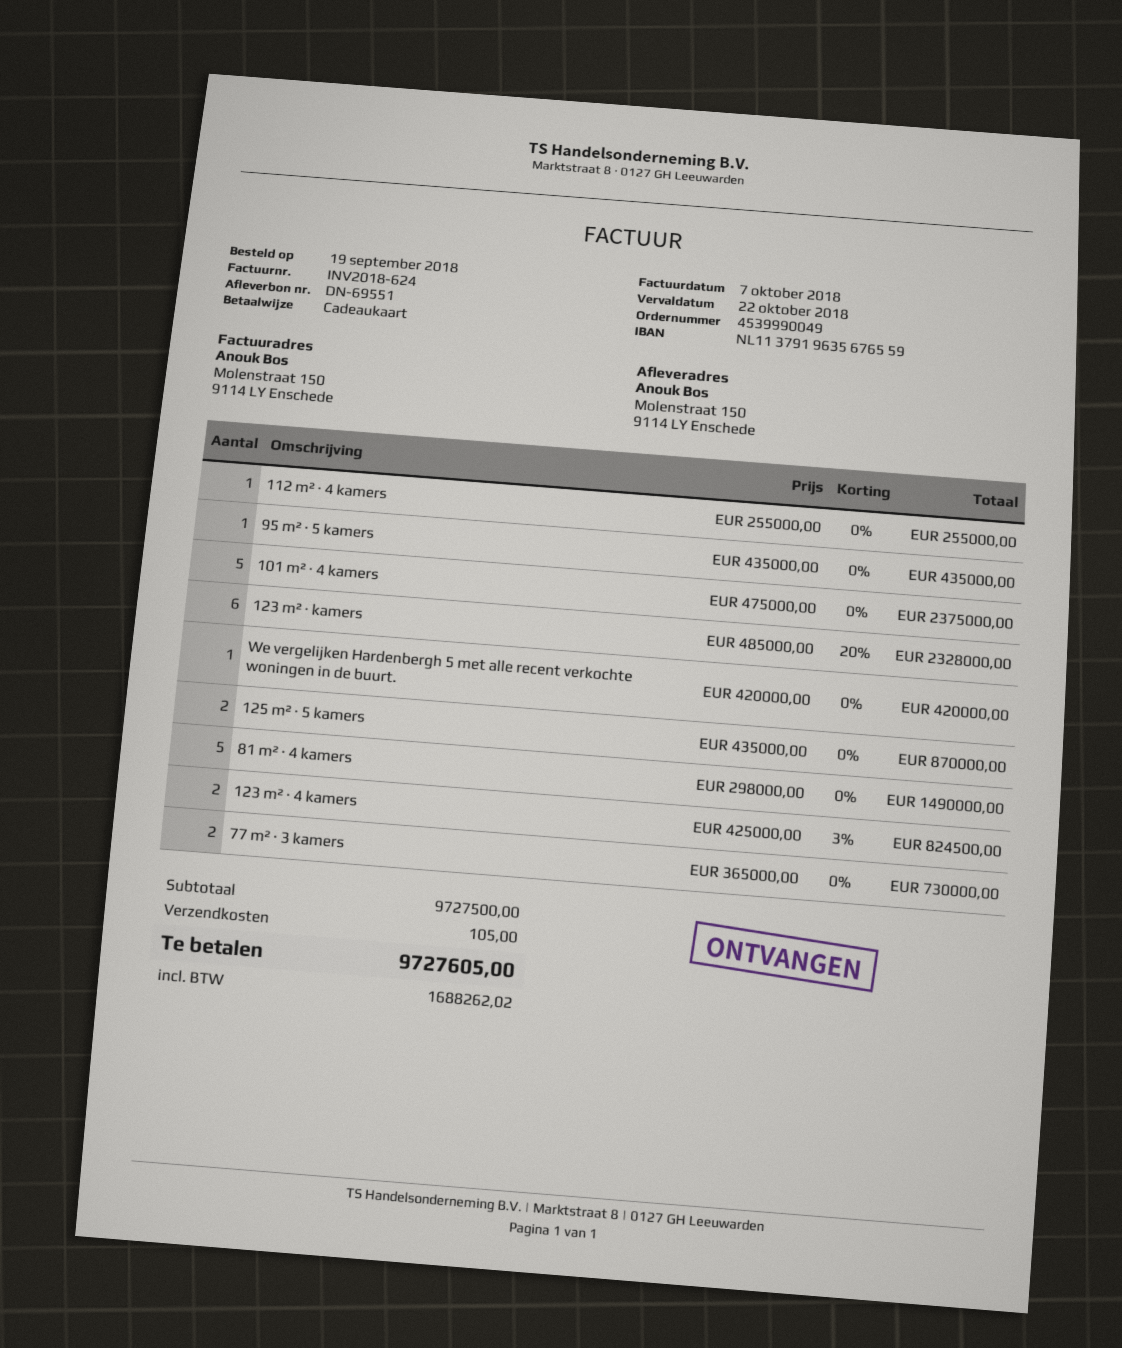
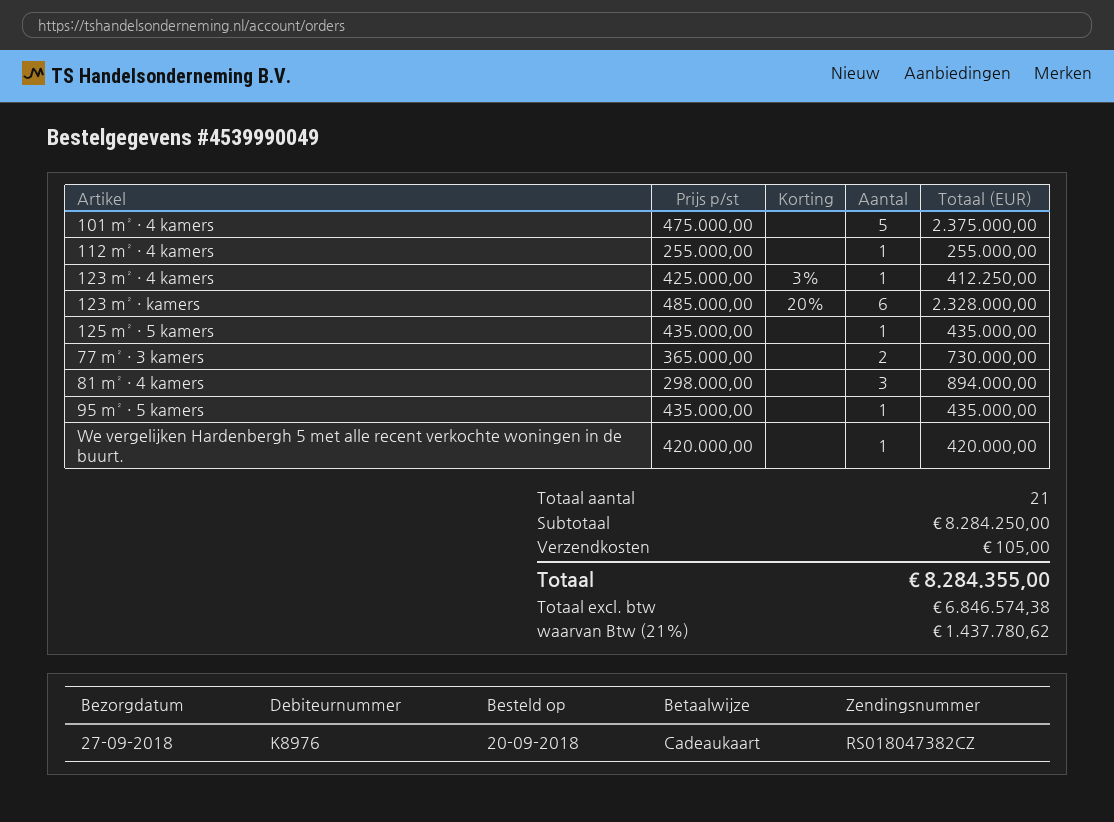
order date: 2018-09-19 -> 2018-09-20
125 m² · 5 kamers: 2 x 435000.00 = 870000.00 -> 1 x 435000.00 = 435000.00
81 m² · 4 kamers: 5 x 298000.00 = 1490000.00 -> 3 x 298000.00 = 894000.00
123 m² · 4 kamers: 2 x 425000.00 - 3% = 824500.00 -> 1 x 425000.00 - 3% = 412250.00
subtotal: 9727500.00 -> 8284250.00
tax: 1688262.02 -> 1437780.62
total: 9727605.00 -> 8284355.00

